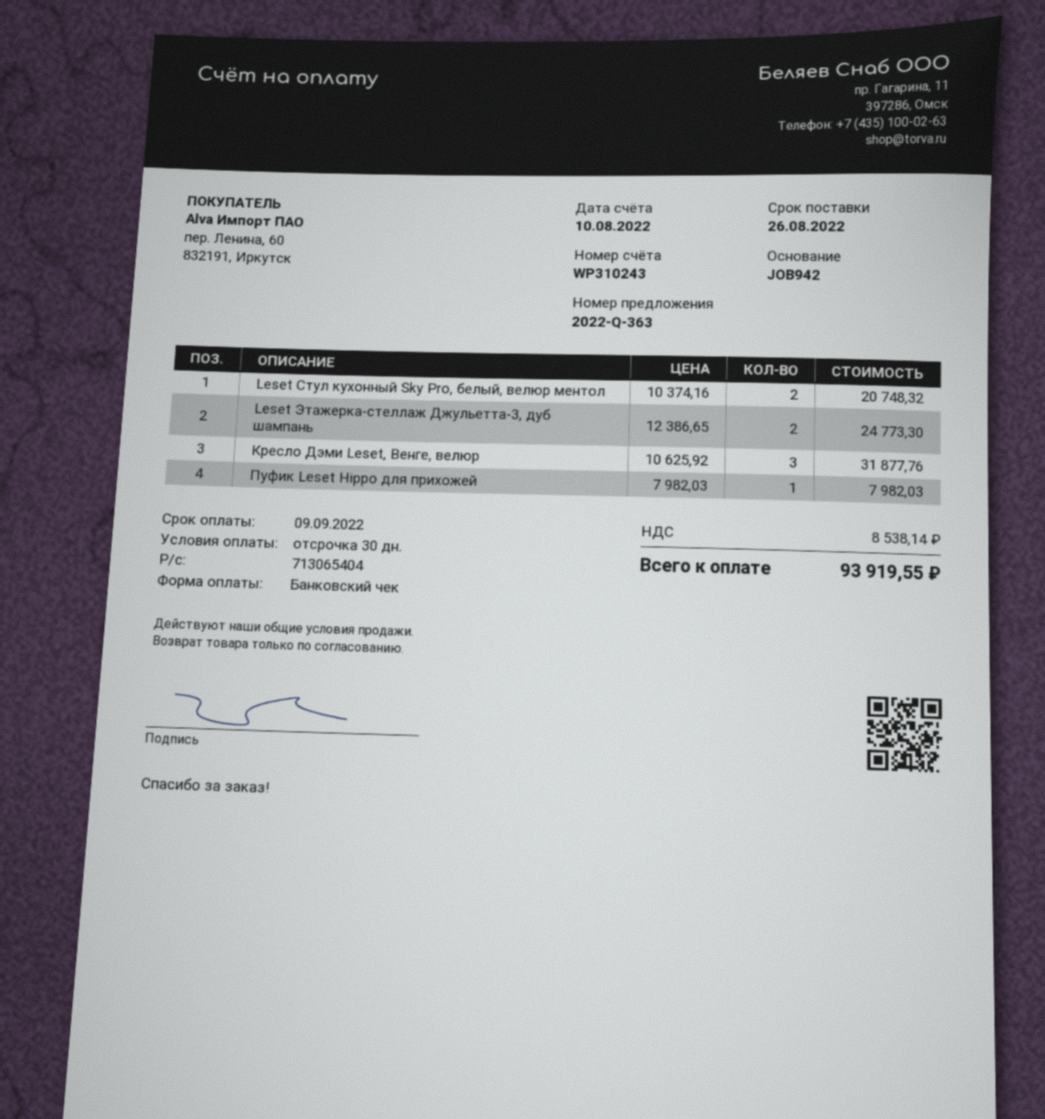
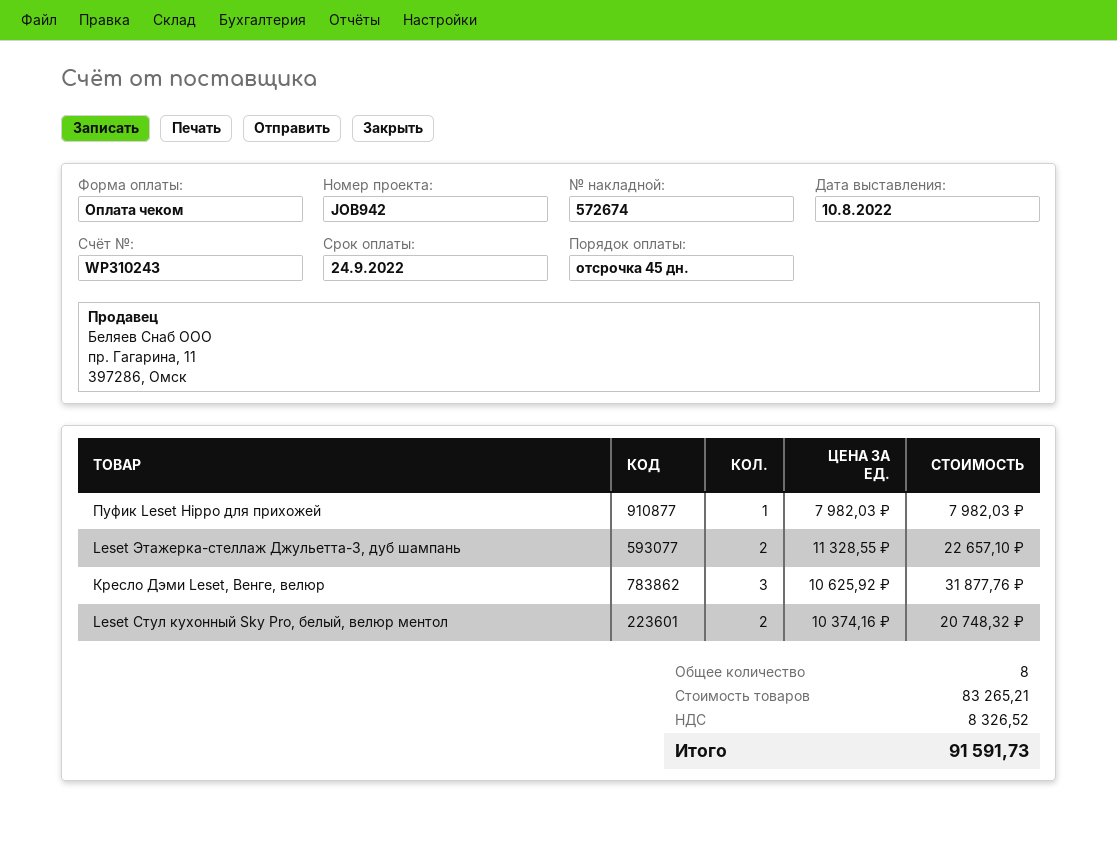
payment terms: 30 days -> 45 days
due date: 2022-09-09 -> 2022-09-24
Leset Этажерка-стеллаж Джульетта-3, дуб шампань: 2 x 12386.65 = 24773.30 -> 2 x 11328.55 = 22657.10
tax: 8538.14 -> 8326.52
total: 93919.55 -> 91591.73

